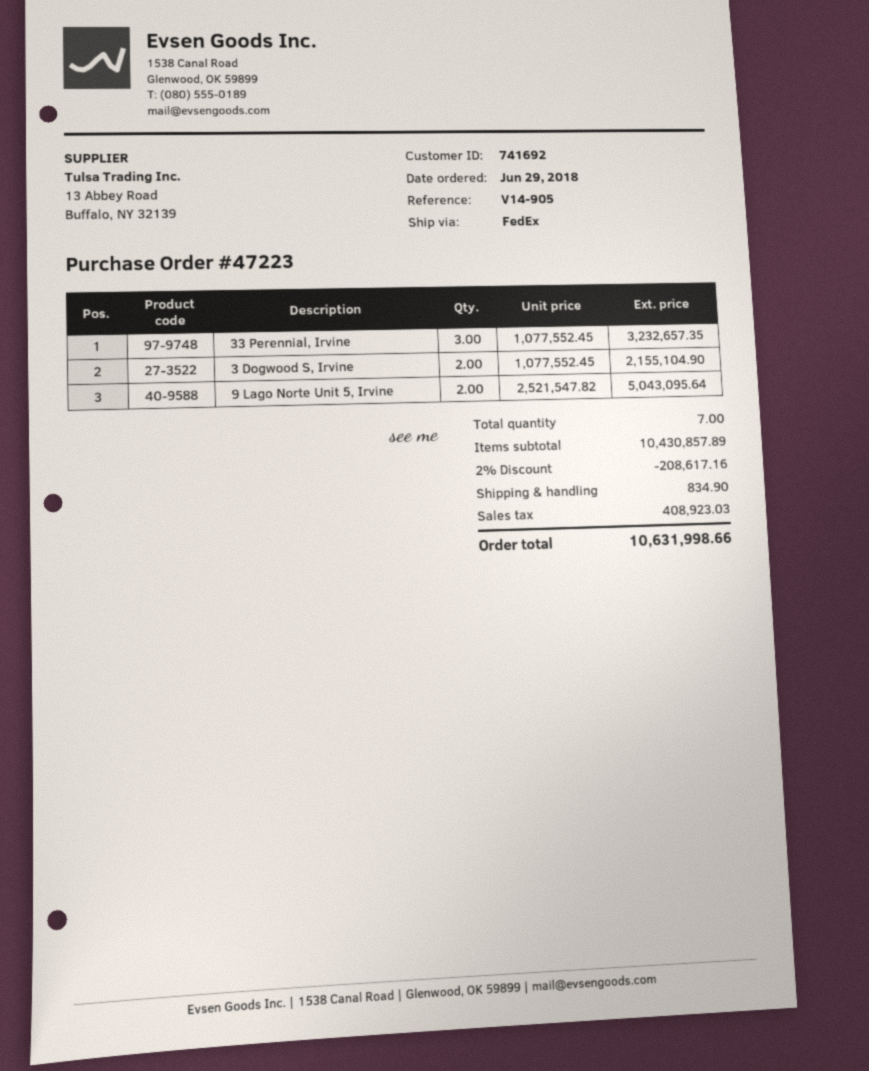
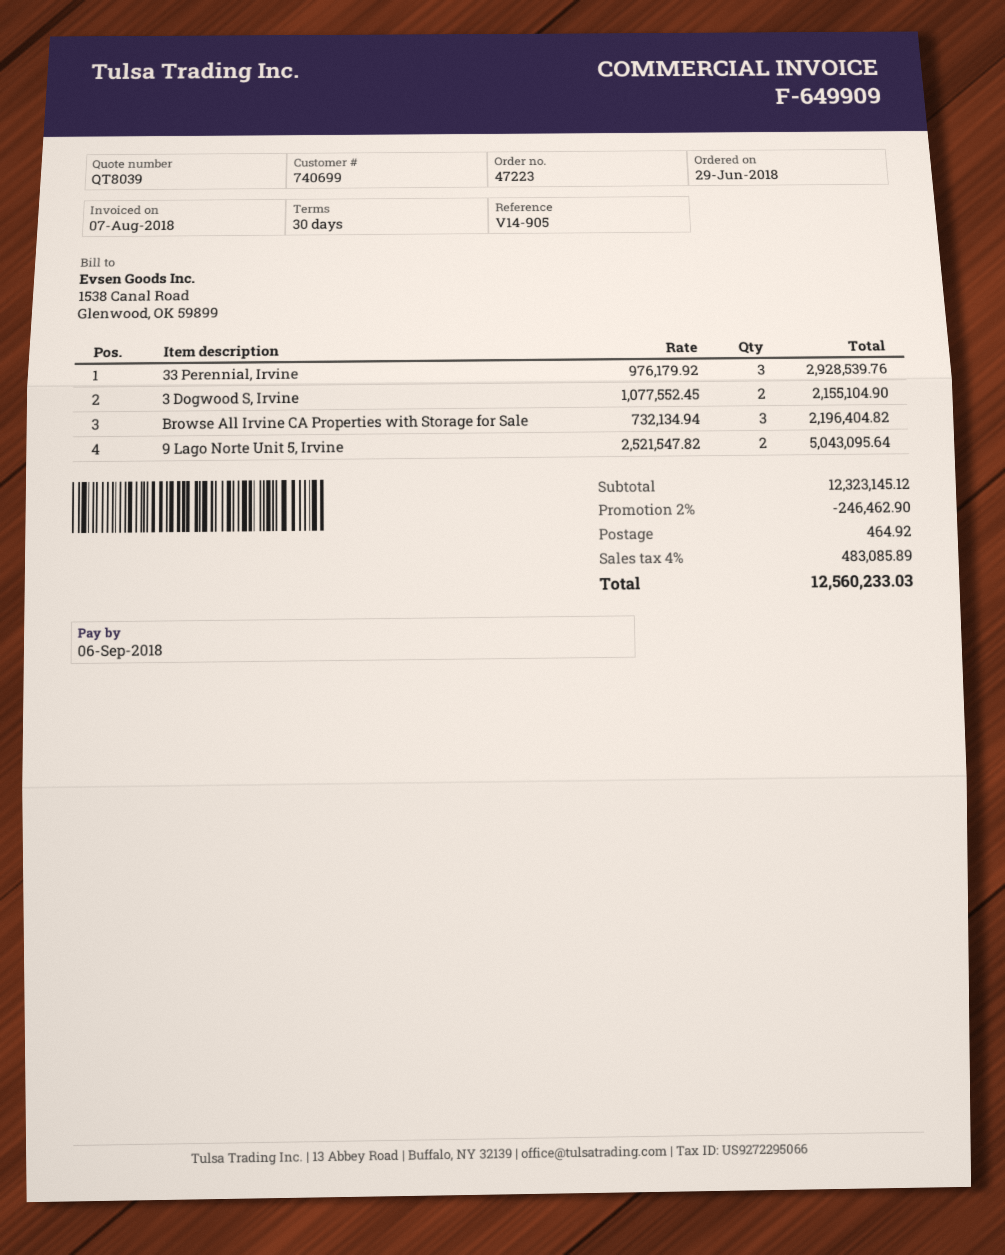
customer number: 741692 -> 740699
33 Perennial, Irvine: 3 x 1077552.45 = 3232657.35 -> 3 x 976179.92 = 2928539.76
Browse All Irvine CA Properties with Storage for Sale: none -> 3 x 732134.94 = 2196404.82
subtotal: 10430857.89 -> 12323145.12
discount: 2% = 208617.16 -> 2% = 246462.90
shipping: 834.90 -> 464.92
tax: 408923.03 -> 483085.89
total: 10631998.66 -> 12560233.03

